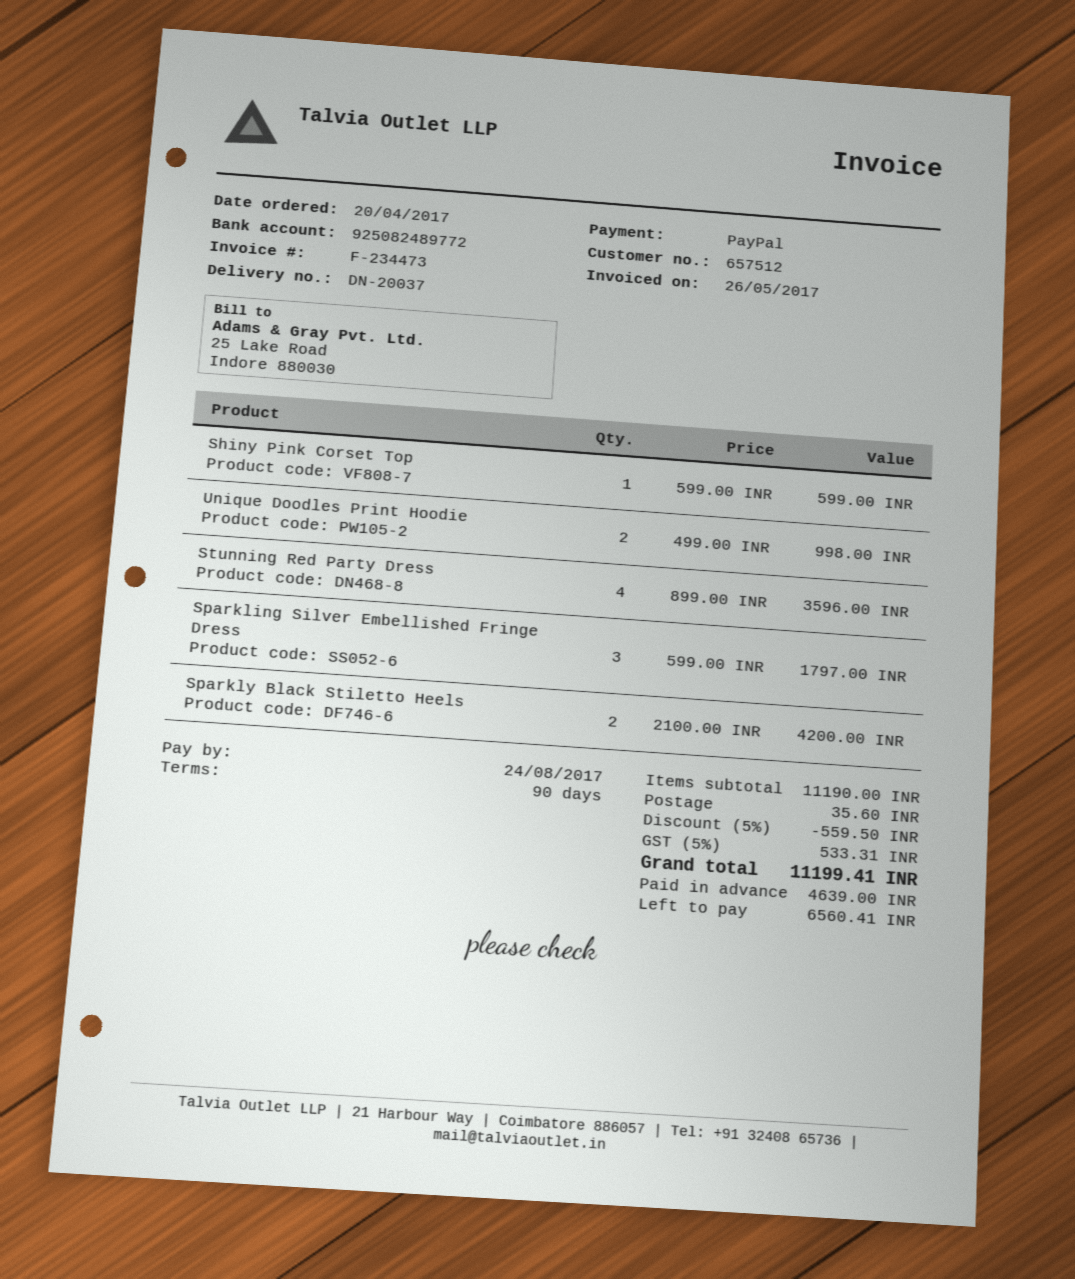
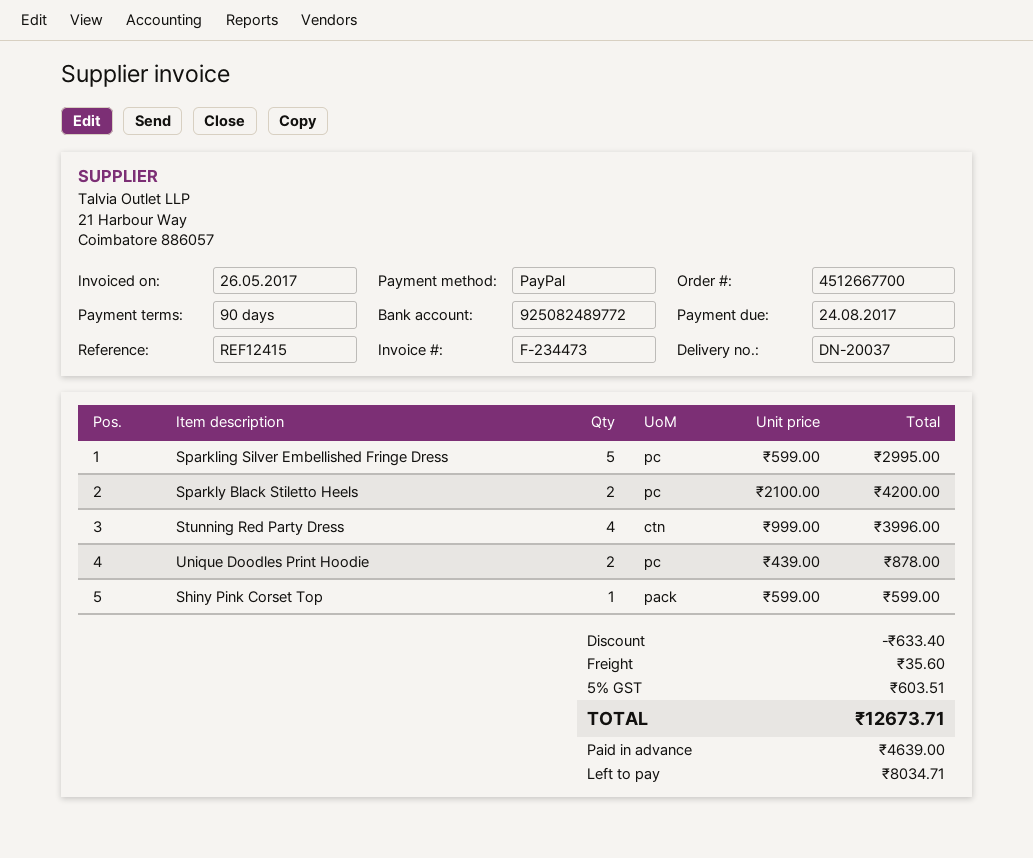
Unique Doodles Print Hoodie: 2 x 499.00 = 998.00 -> 2 x 439.00 = 878.00
Stunning Red Party Dress: 4 x 899.00 = 3596.00 -> 4 x 999.00 = 3996.00
Sparkling Silver Embellished Fringe Dress: 3 x 599.00 = 1797.00 -> 5 x 599.00 = 2995.00
discount: 559.50 -> 633.40
tax: 5% = 533.31 -> 5% = 603.51
total: 11199.41 -> 12673.71
balance: 6560.41 -> 8034.71

